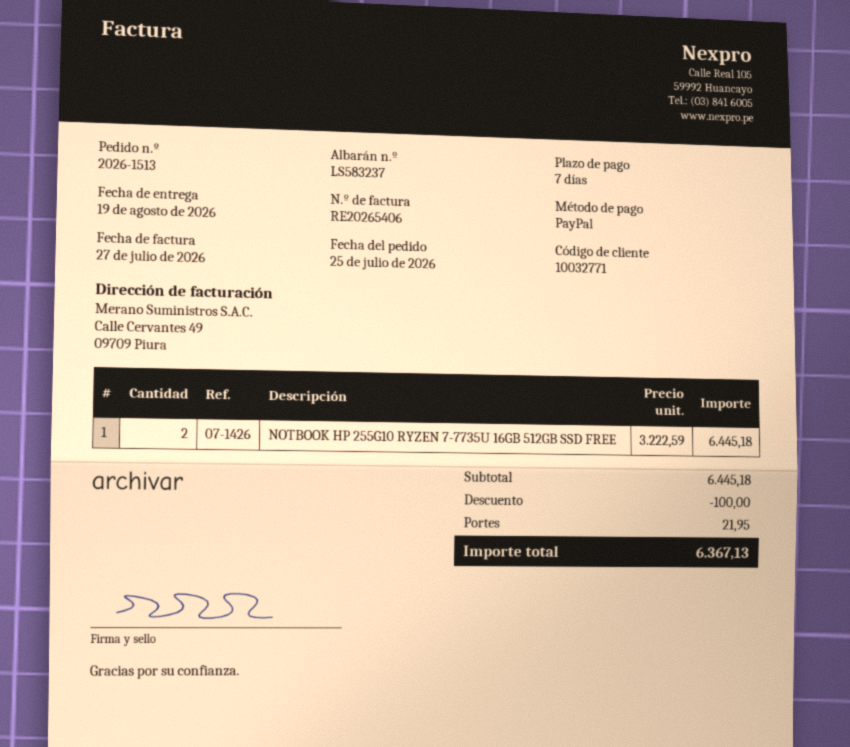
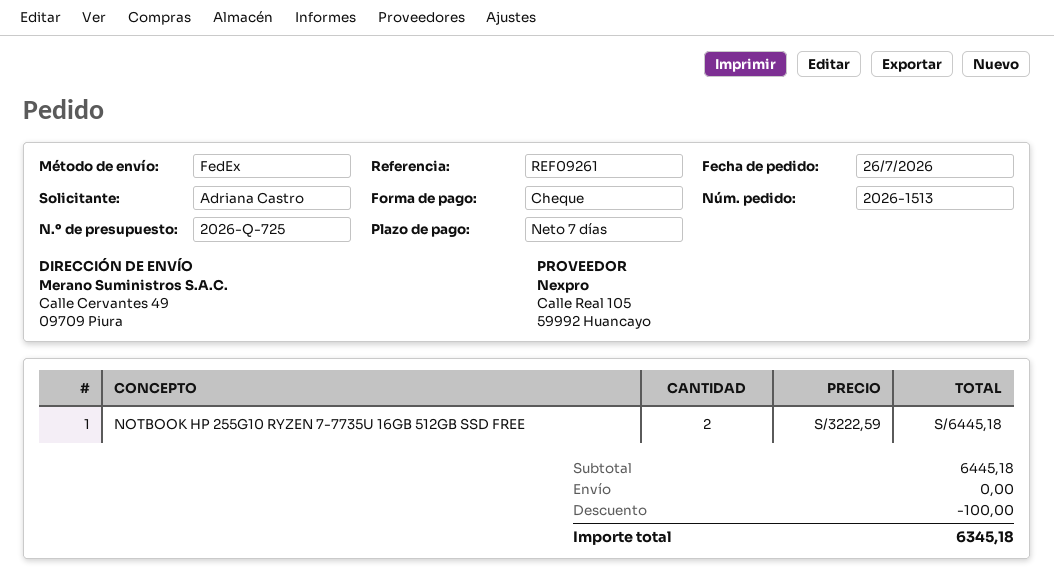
order date: 2026-07-25 -> 2026-07-26
payment method: PayPal -> cheque
shipping: 21.95 -> 0.00
total: 6367.13 -> 6345.18

